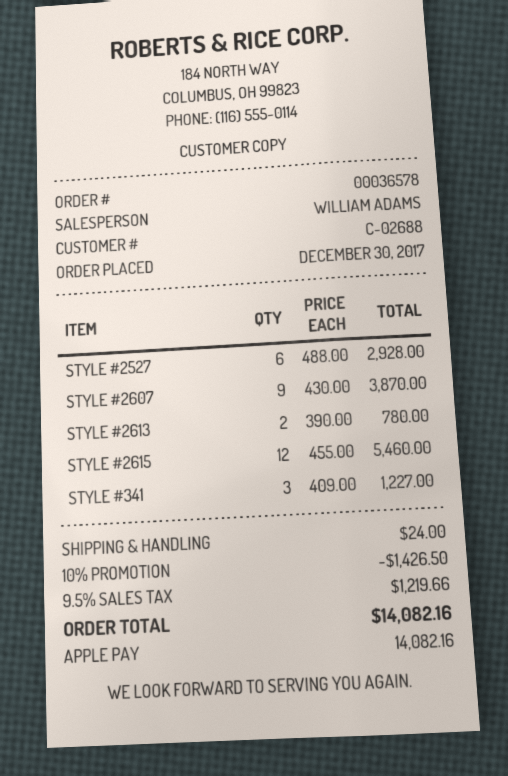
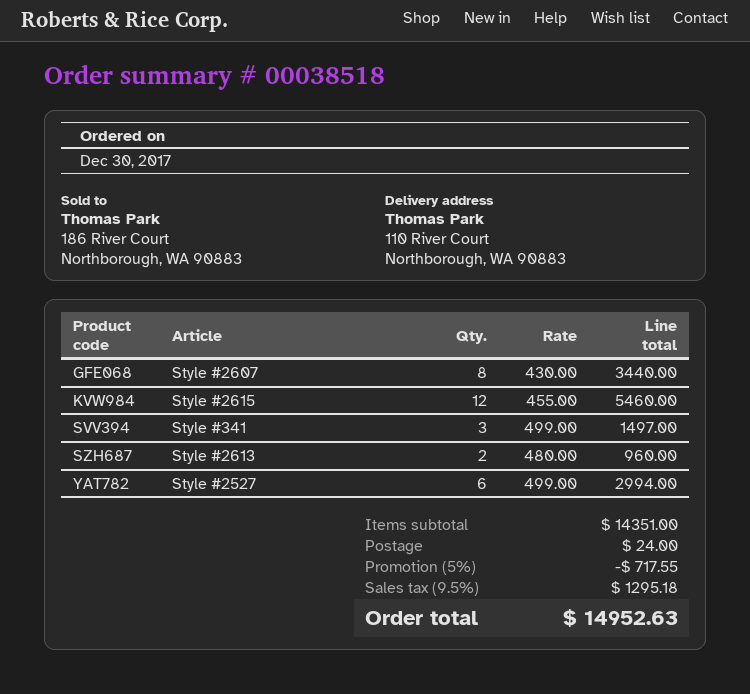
order number: 00036578 -> 00038518
STYLE #2527: 6 x 488.00 = 2928.00 -> 6 x 499.00 = 2994.00
STYLE #2607: 9 x 430.00 = 3870.00 -> 8 x 430.00 = 3440.00
STYLE #2613: 2 x 390.00 = 780.00 -> 2 x 480.00 = 960.00
STYLE #341: 3 x 409.00 = 1227.00 -> 3 x 499.00 = 1497.00
discount: 10% = 1426.50 -> 5% = 717.55
tax: 9.5% = 1219.66 -> 9.5% = 1295.18
total: 14082.16 -> 14952.63

